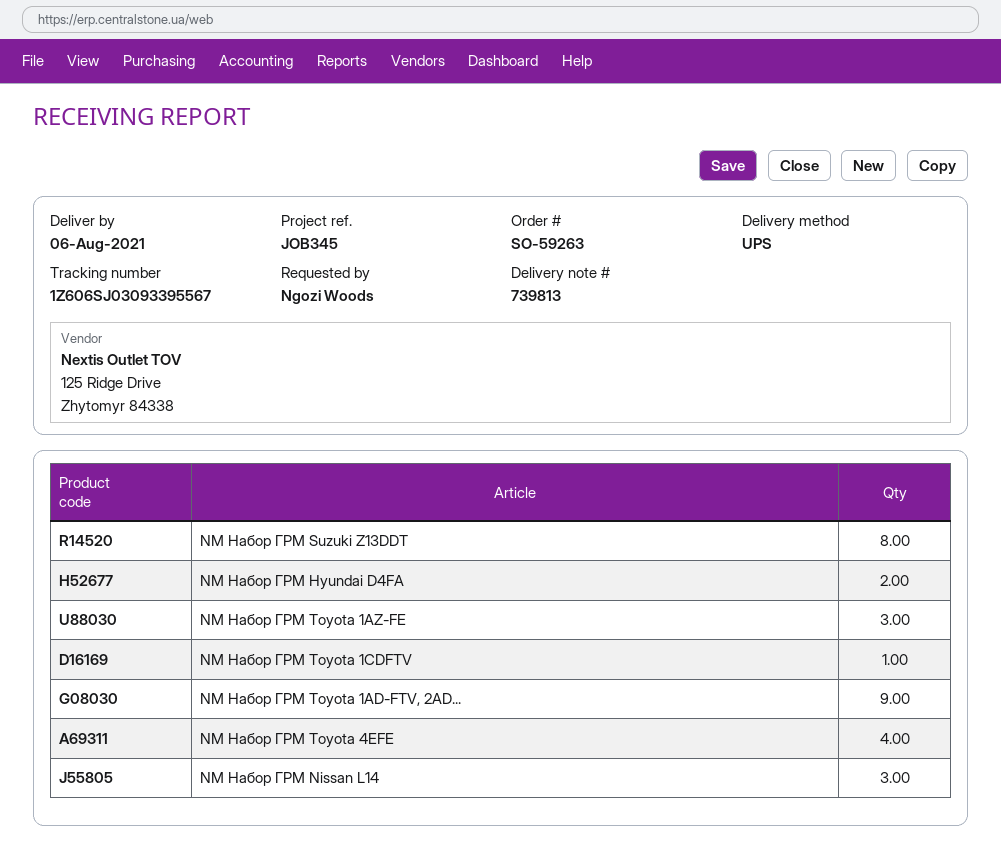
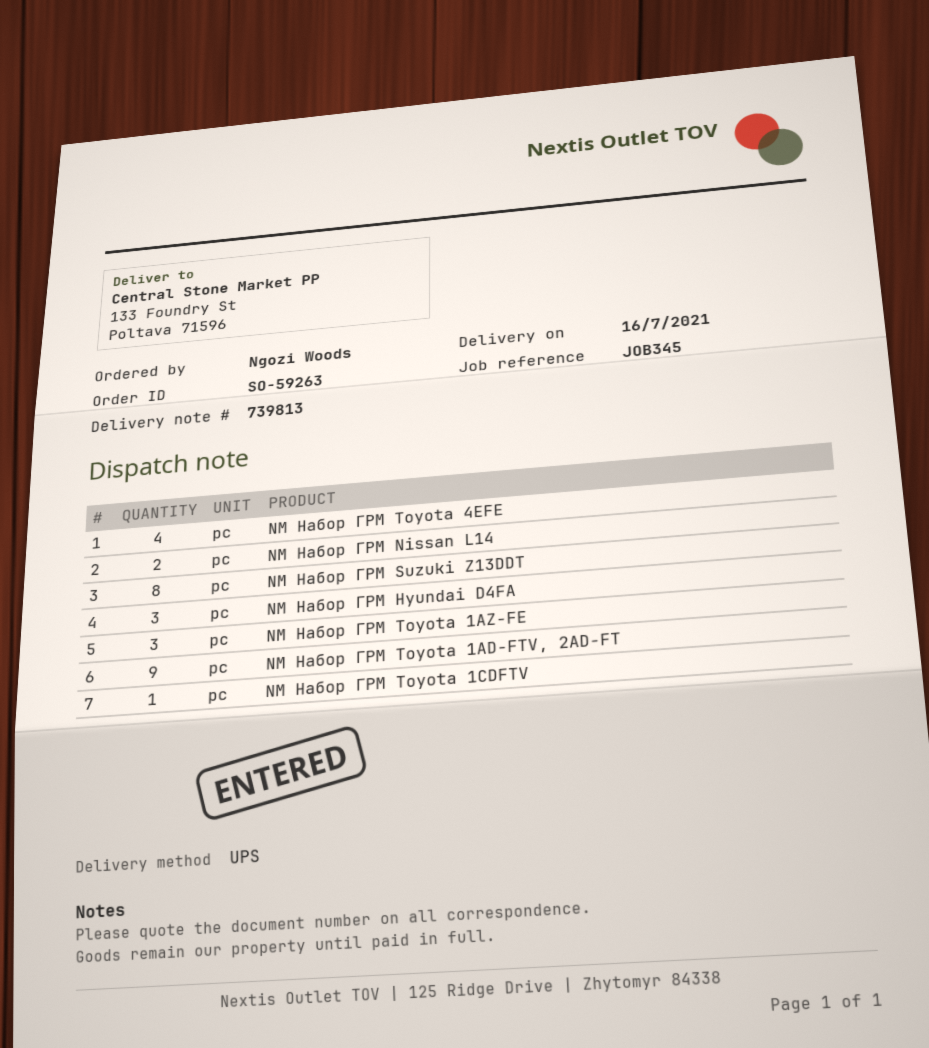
delivery date: 2021-08-06 -> 2021-07-16
NM Набор ГРМ Hyundai D4FA: 2 -> 3
NM Набор ГРМ Nissan L14: 3 -> 2

